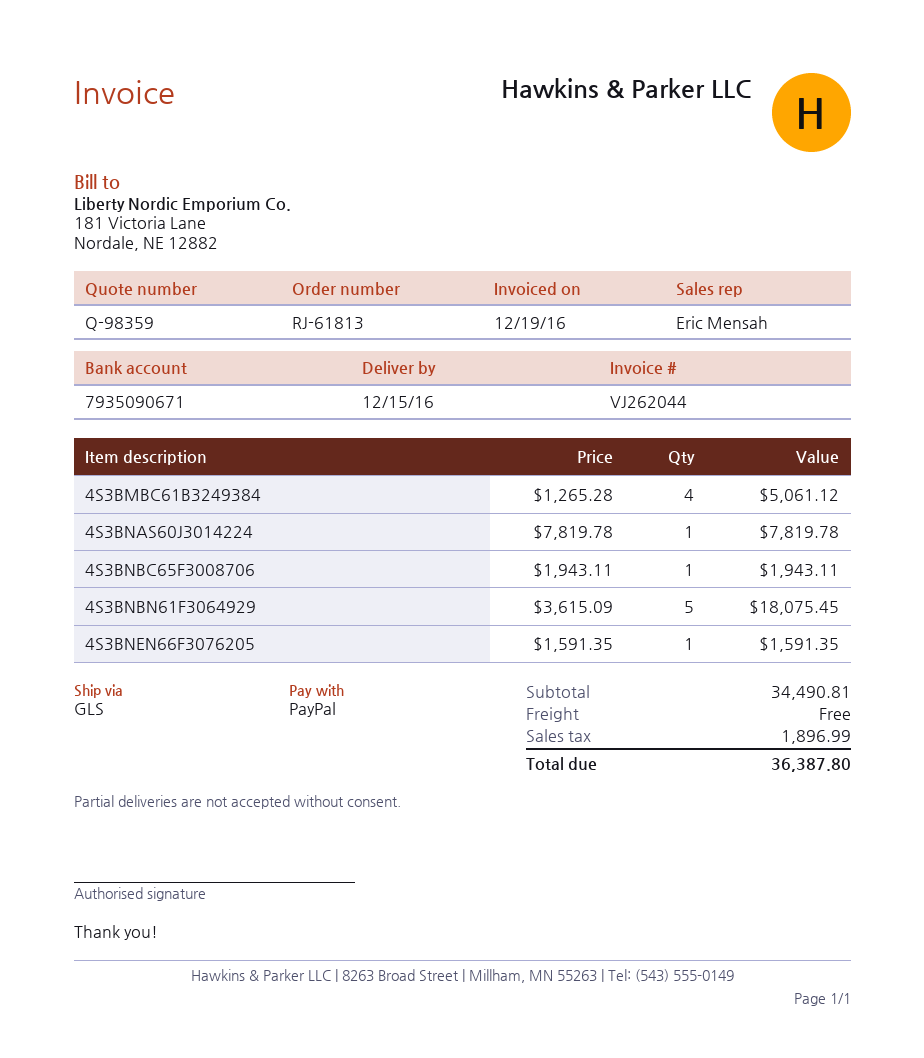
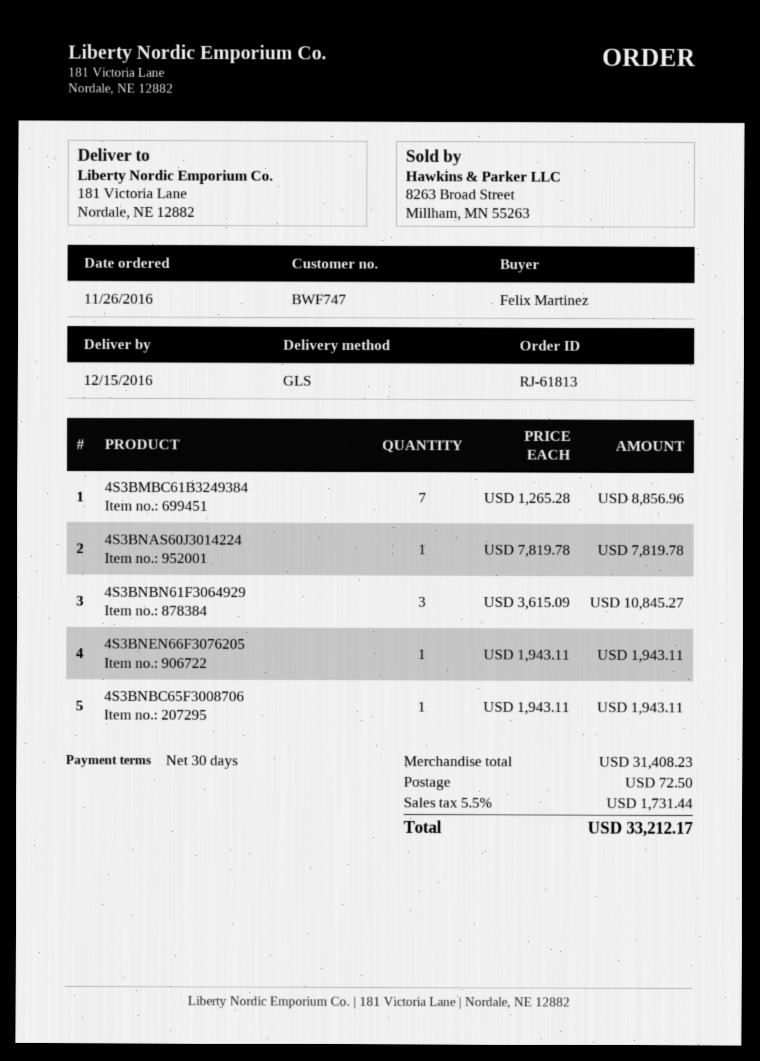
4S3BMBC61B3249384: 4 x 1265.28 = 5061.12 -> 7 x 1265.28 = 8856.96
4S3BNBN61F3064929: 5 x 3615.09 = 18075.45 -> 3 x 3615.09 = 10845.27
4S3BNEN66F3076205: 1 x 1591.35 = 1591.35 -> 1 x 1943.11 = 1943.11
subtotal: 34490.81 -> 31408.23
shipping: 0.00 -> 72.50
tax: 1896.99 -> 1731.44
total: 36387.80 -> 33212.17

